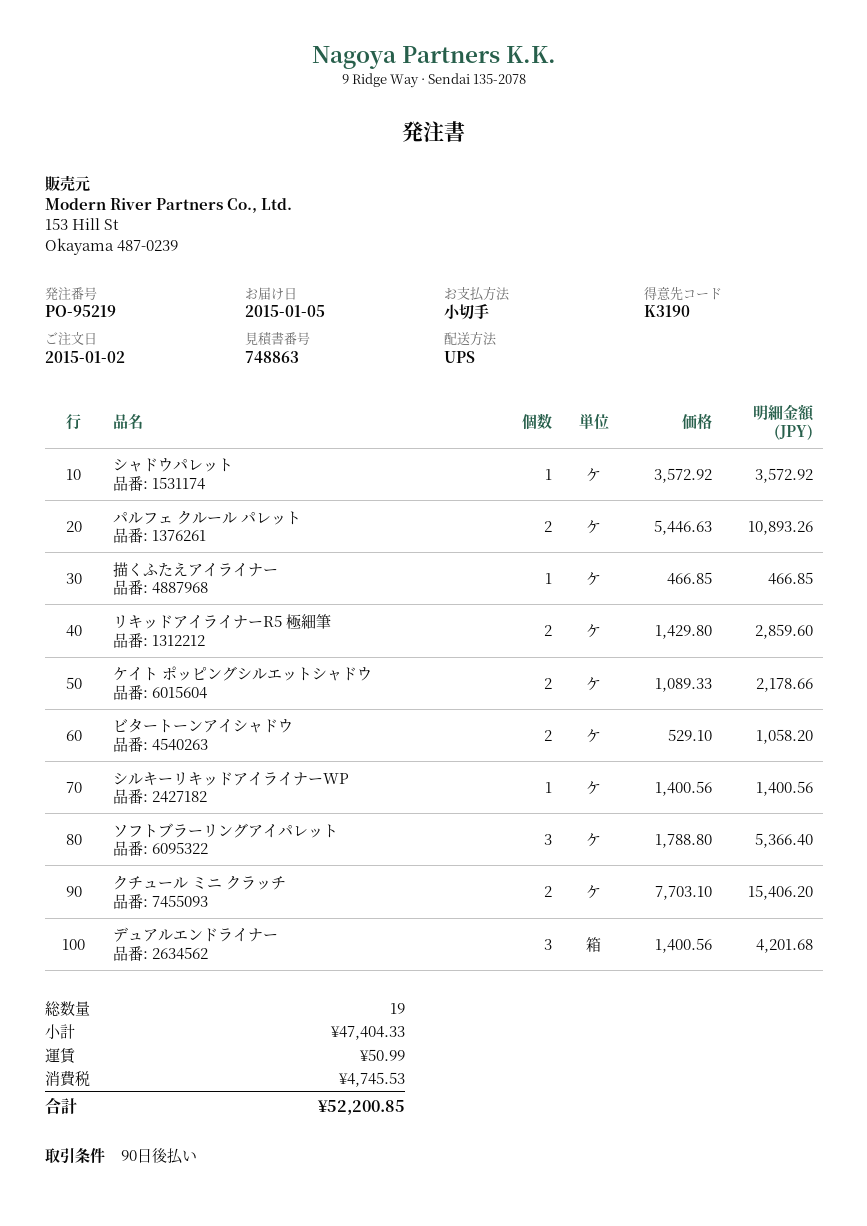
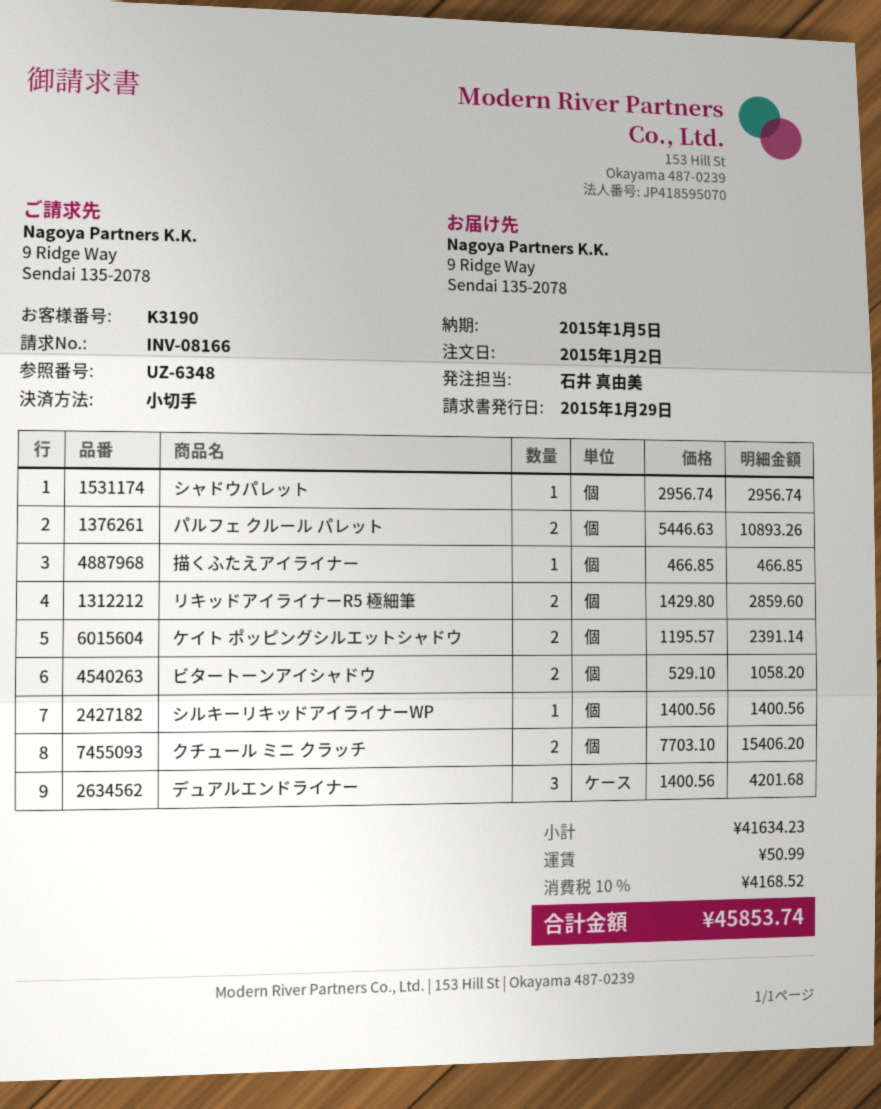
シャドウパレット: 1 x 3572.92 = 3572.92 -> 1 x 2956.74 = 2956.74
ケイト ポッピングシルエットシャドウ: 2 x 1089.33 = 2178.66 -> 2 x 1195.57 = 2391.14
ソフトブラーリングアイパレット: 3 x 1788.80 = 5366.40 -> none
subtotal: 47404.33 -> 41634.23
tax: 4745.53 -> 4168.52
total: 52200.85 -> 45853.74

